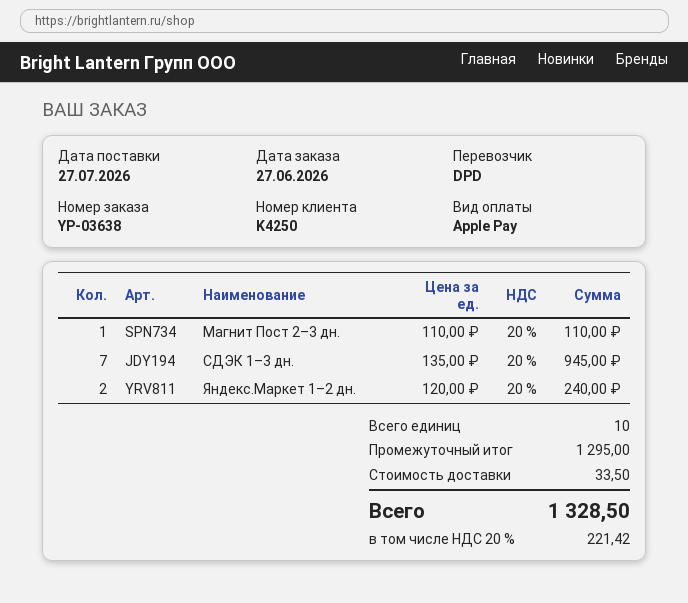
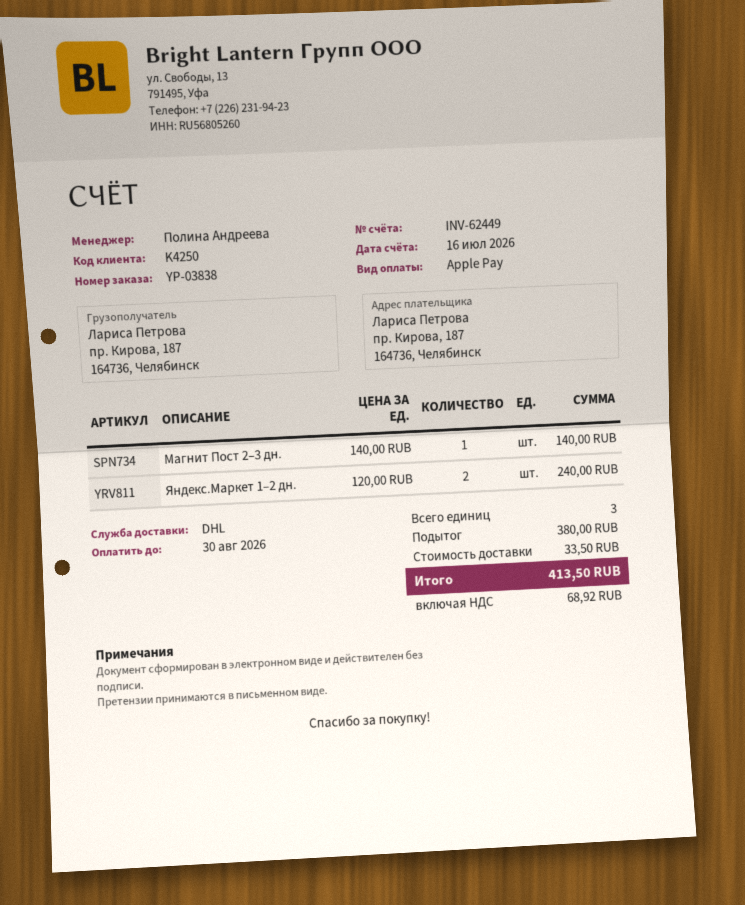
order number: YP-03638 -> YP-03838
shipping method: DPD -> DHL
Магнит Пост 2–3 дн.: 1 x 110.00 = 110.00 -> 1 x 140.00 = 140.00
СДЭК 1–3 дн.: 7 x 135.00 = 945.00 -> none
total quantity: 10 -> 3
subtotal: 1295.00 -> 380.00
tax: 221.42 -> 68.92
total: 1328.50 -> 413.50

